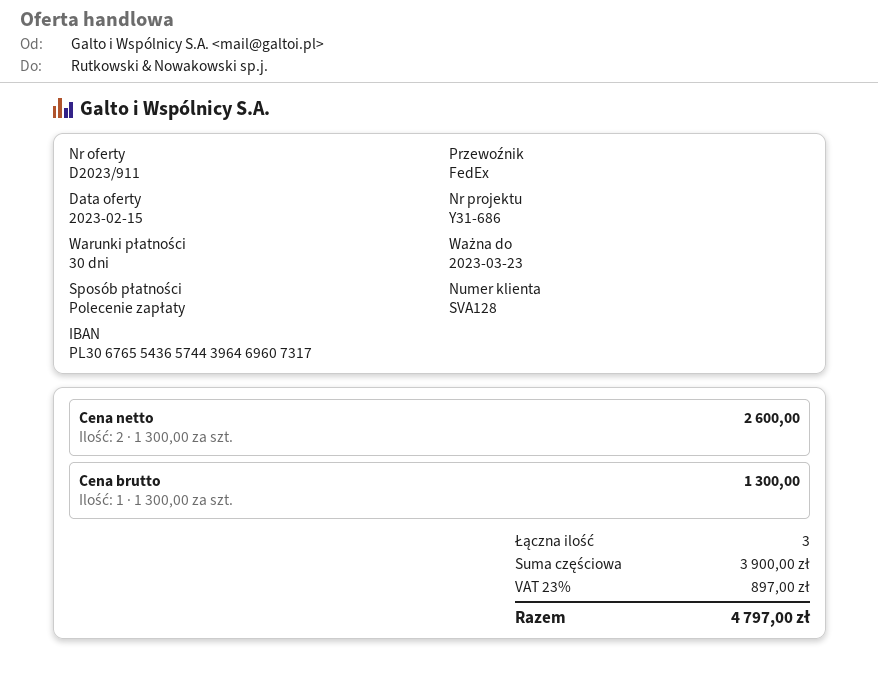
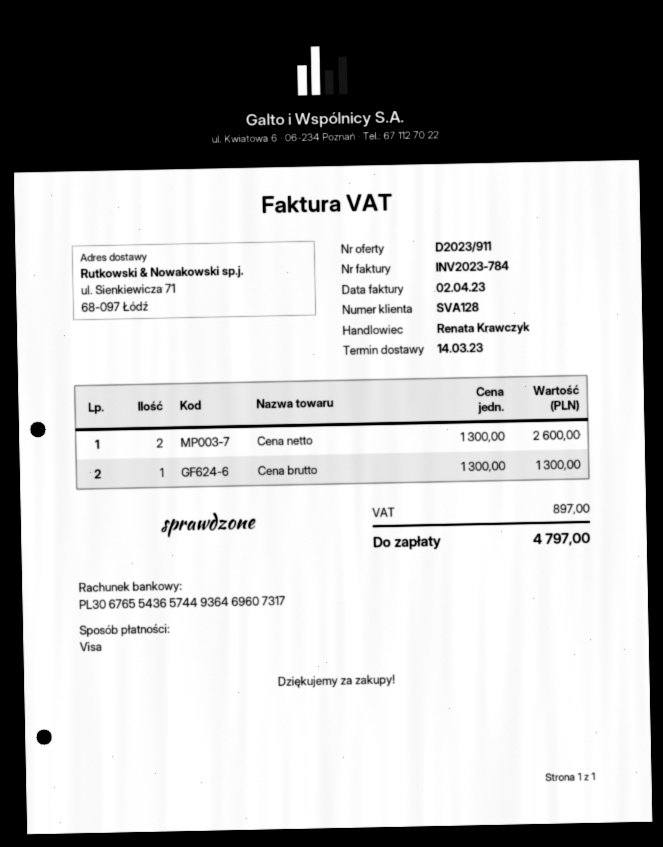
payment method: direct debit -> Visa
bank account: PL30676554365744396469607317 -> PL30676554365744936469607317

